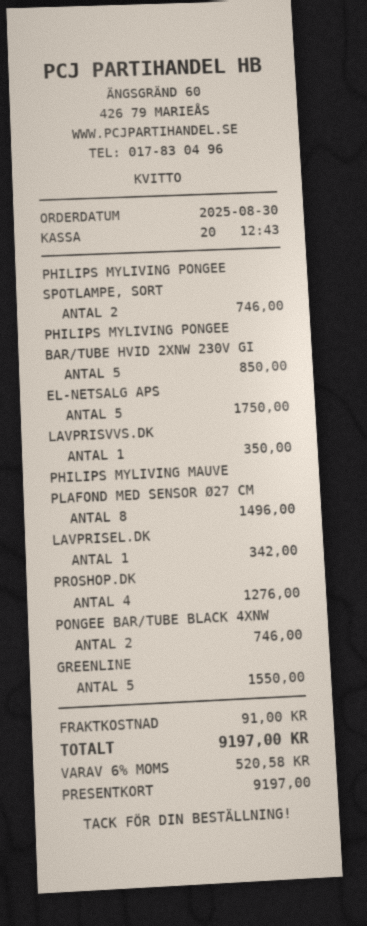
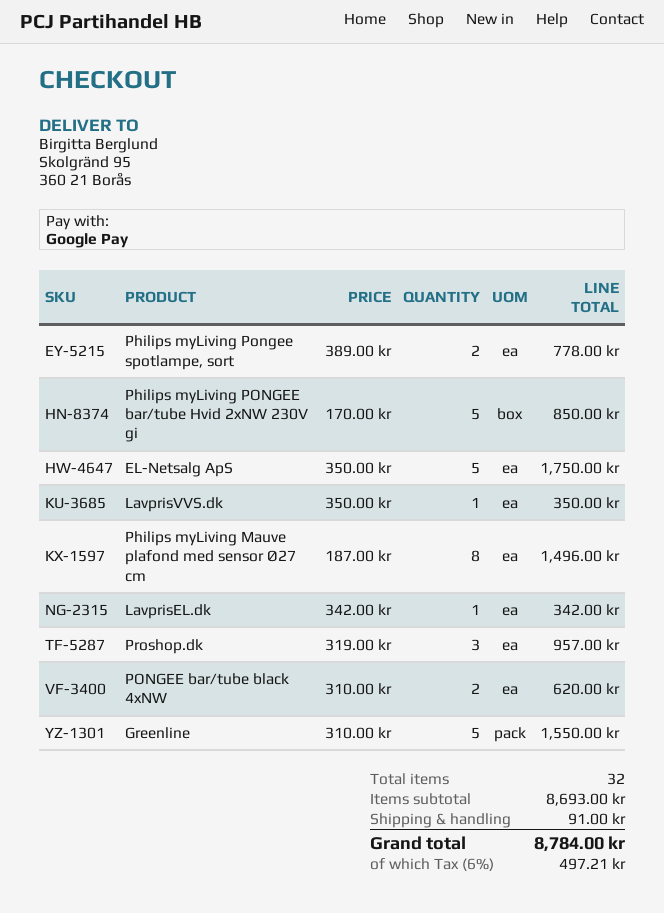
payment method: gift card -> Google Pay
PHILIPS MYLIVING PONGEE SPOTLAMPE, SORT: 2 for 746.00 -> 2 for 778.00
PROSHOP.DK: 4 for 1276.00 -> 3 for 957.00
PONGEE BAR/TUBE BLACK 4XNW: 2 for 746.00 -> 2 for 620.00
tax: 6% = 520.58 -> 6% = 497.21
total: 9197.00 -> 8784.00

